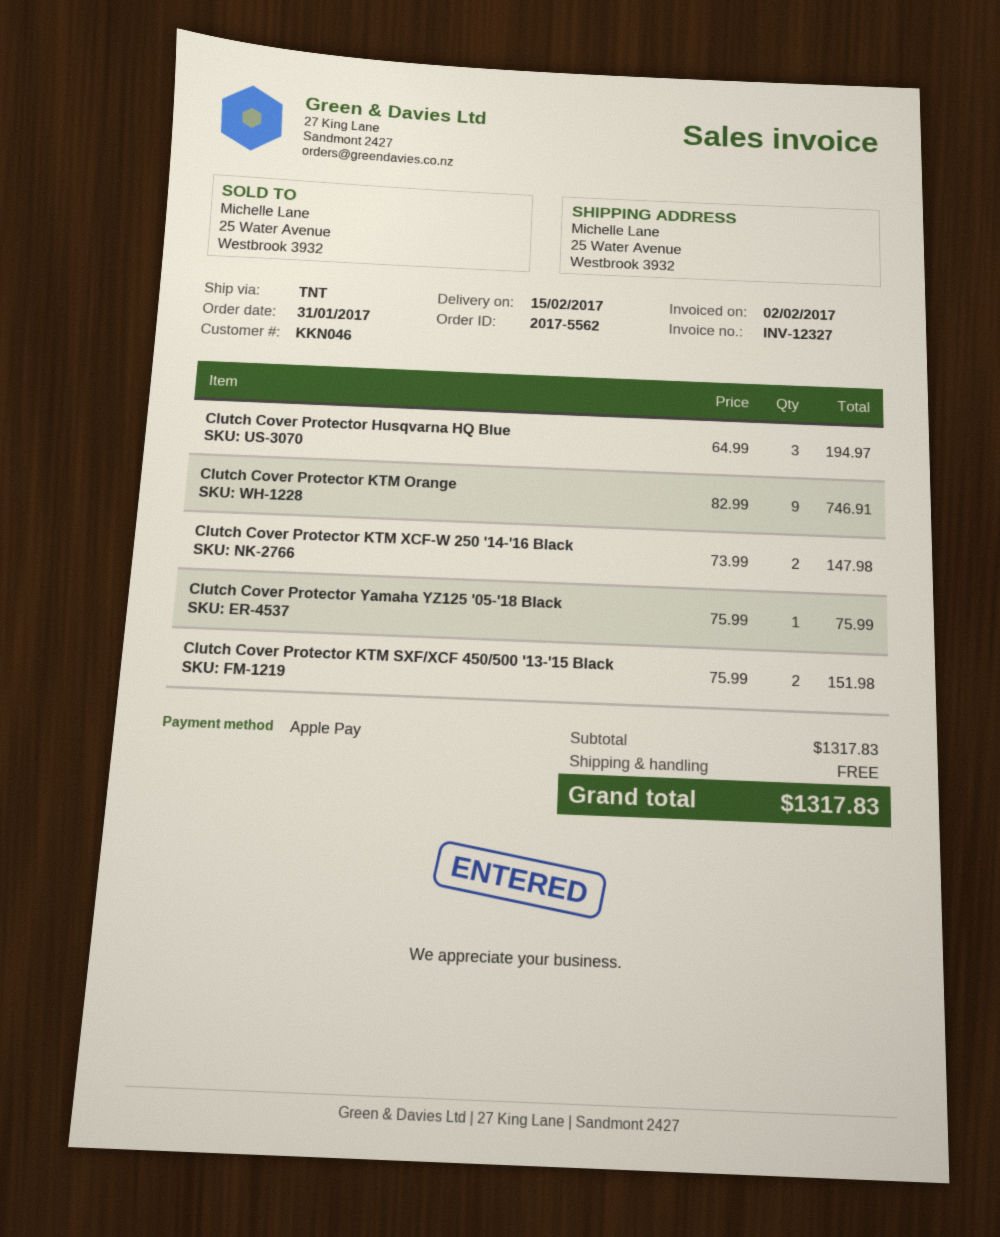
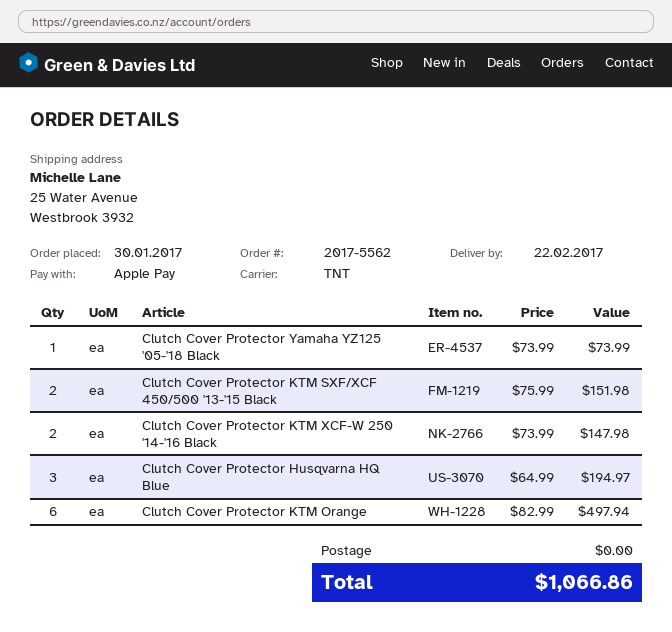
order date: 2017-01-31 -> 2017-01-30
delivery date: 2017-02-15 -> 2017-02-22
Clutch Cover Protector KTM Orange: 9 x 82.99 = 746.91 -> 6 x 82.99 = 497.94
Clutch Cover Protector Yamaha YZ125 '05-'18 Black: 1 x 75.99 = 75.99 -> 1 x 73.99 = 73.99
total: 1317.83 -> 1066.86

